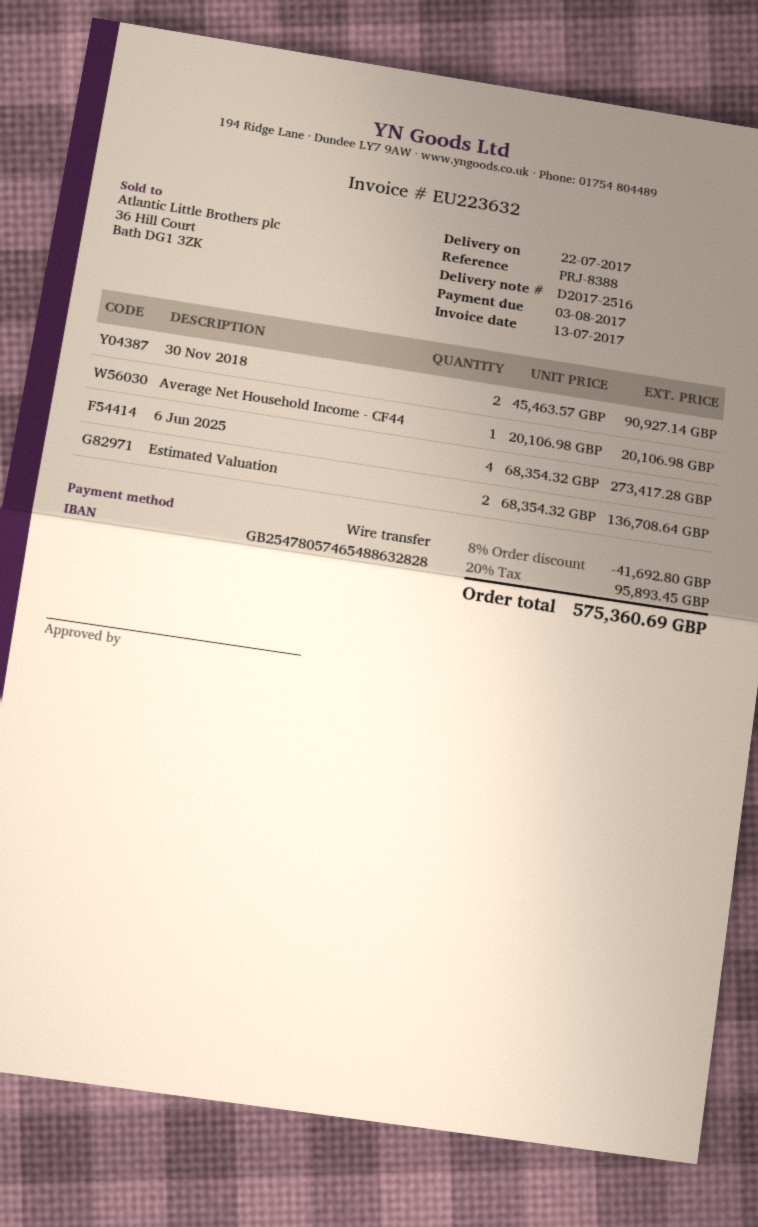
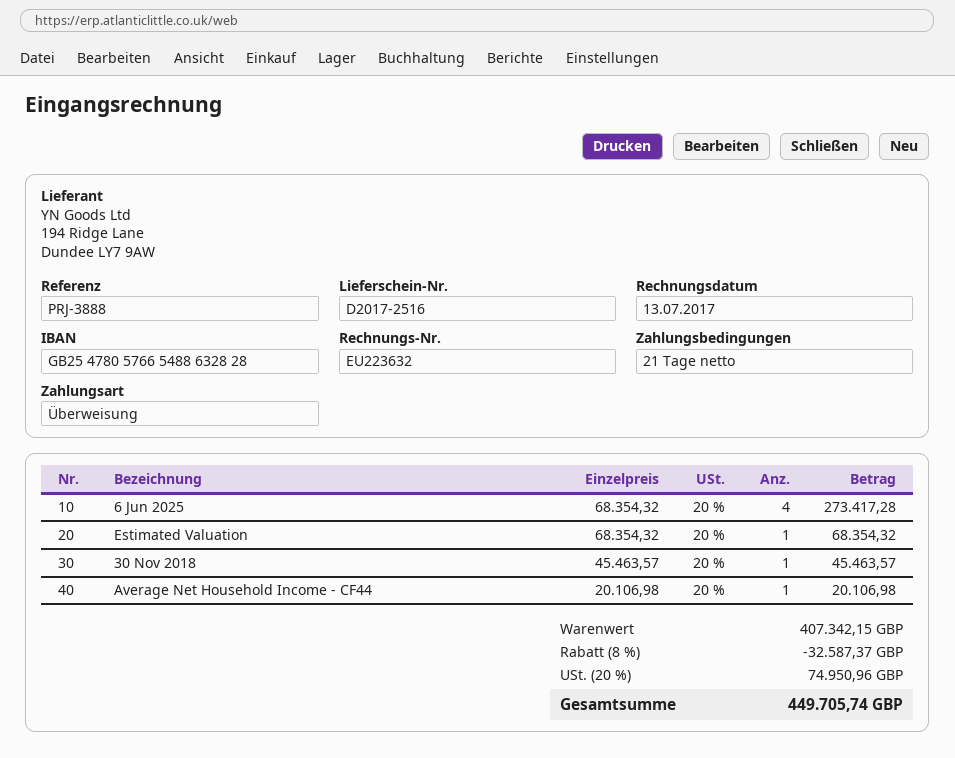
reference: PRJ-8388 -> PRJ-3888
bank account: GB25478057465488632828 -> GB25478057665488632828
30 Nov 2018: 2 x 45463.57 = 90927.14 -> 1 x 45463.57 = 45463.57
Estimated Valuation: 2 x 68354.32 = 136708.64 -> 1 x 68354.32 = 68354.32
discount: 8% = 41692.80 -> 8% = 32587.37
tax: 20% = 95893.45 -> 20% = 74950.96
total: 575360.69 -> 449705.74

